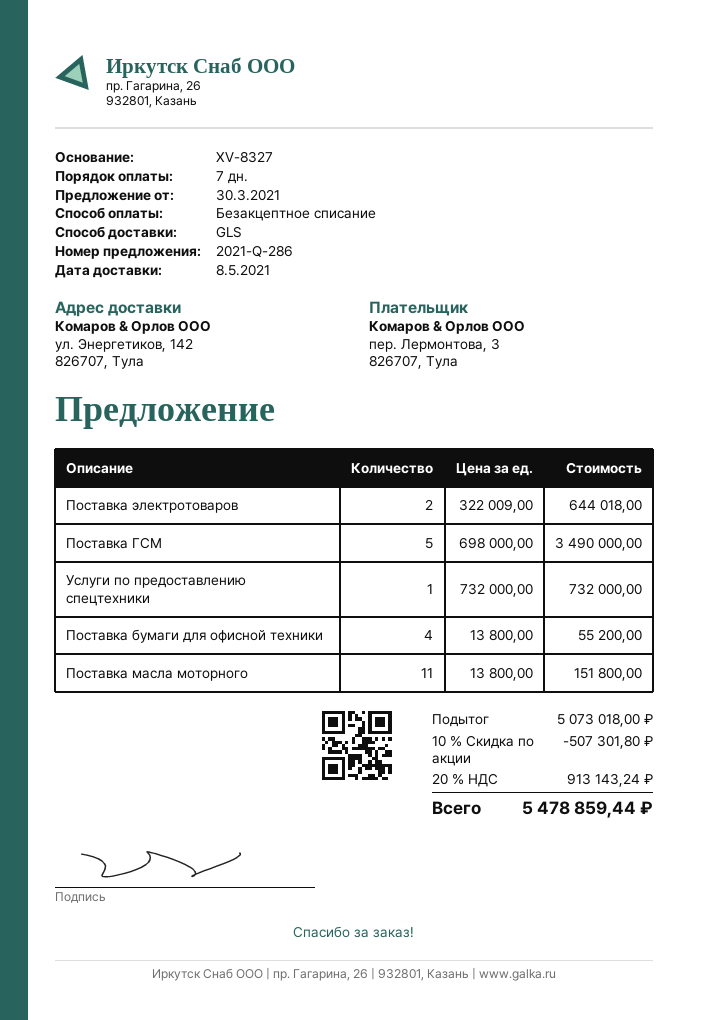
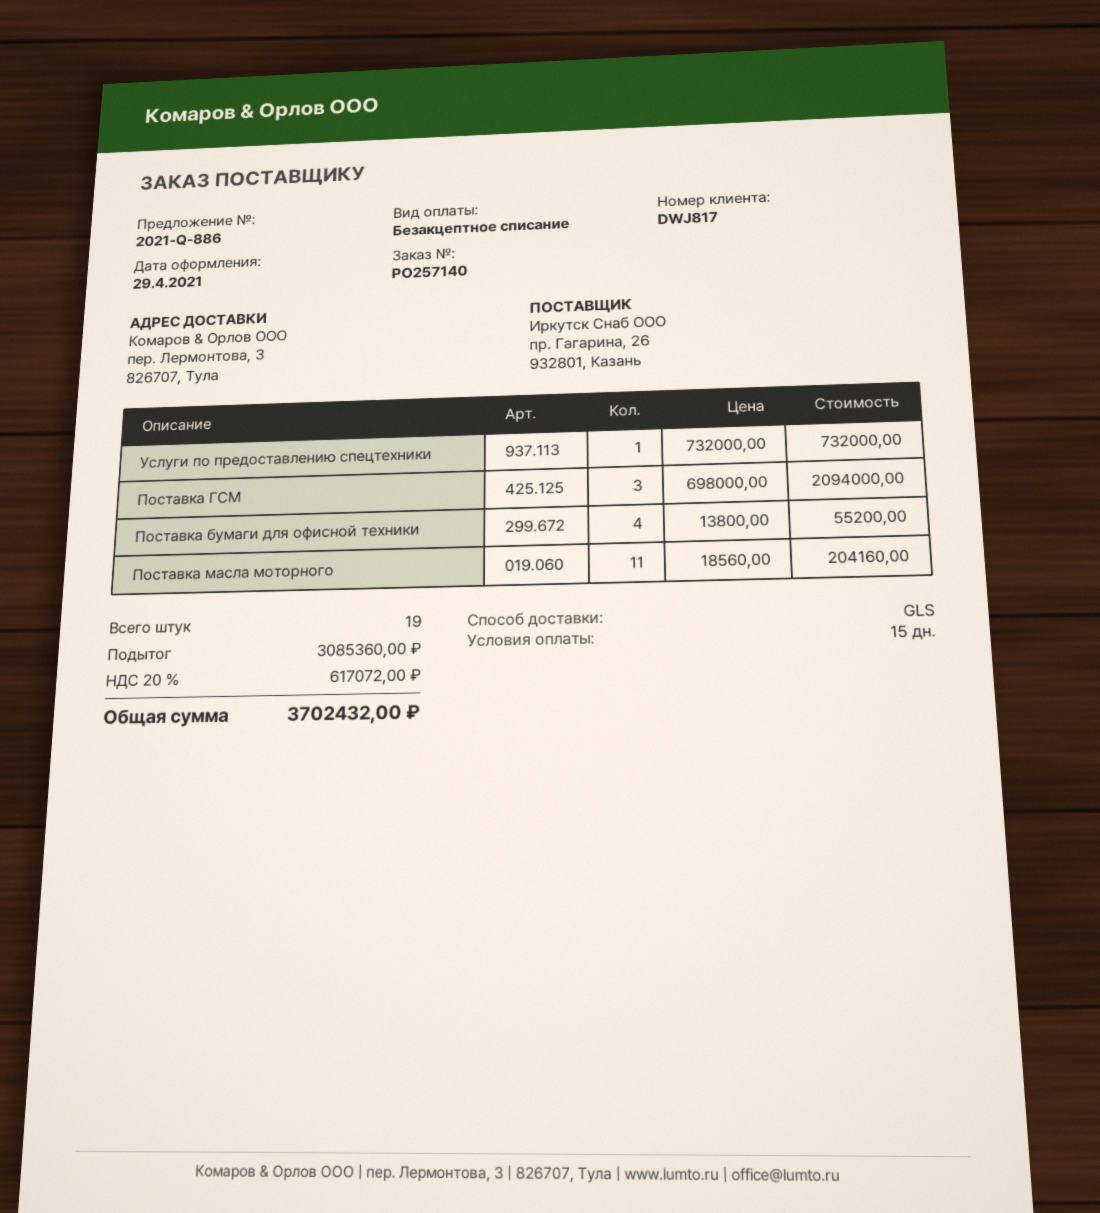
quote number: 2021-Q-286 -> 2021-Q-886
payment terms: 7 days -> 15 days
ship to: ул. Энергетиков, 142, 826707, Тула -> пер. Лермонтова, 3, 826707, Тула
Поставка электротоваров: 2 x 322009.00 = 644018.00 -> none
Поставка ГСМ: 5 x 698000.00 = 3490000.00 -> 3 x 698000.00 = 2094000.00
Поставка масла моторного: 11 x 13800.00 = 151800.00 -> 11 x 18560.00 = 204160.00
subtotal: 5073018.00 -> 3085360.00
discount: 10% = 507301.80 -> none
tax: 20% = 913143.24 -> 20% = 617072.00
total: 5478859.44 -> 3702432.00

